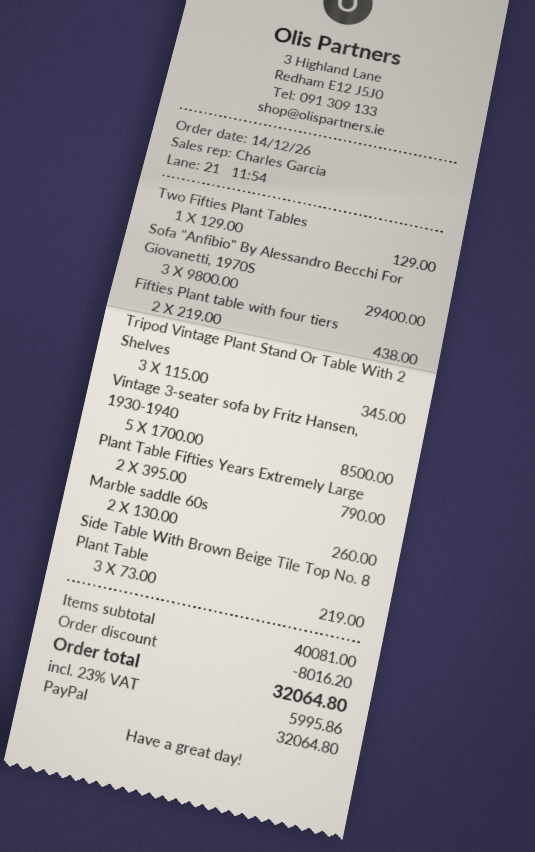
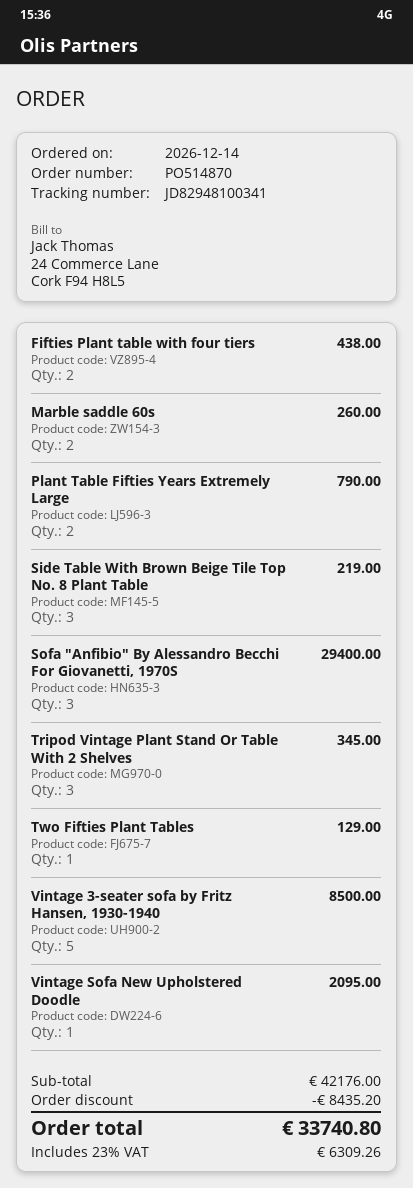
Vintage Sofa New Upholstered Doodle: none -> 1 for 2095.00
subtotal: 40081.00 -> 42176.00
discount: 8016.20 -> 8435.20
tax: 23% = 5995.86 -> 23% = 6309.26
total: 32064.80 -> 33740.80

